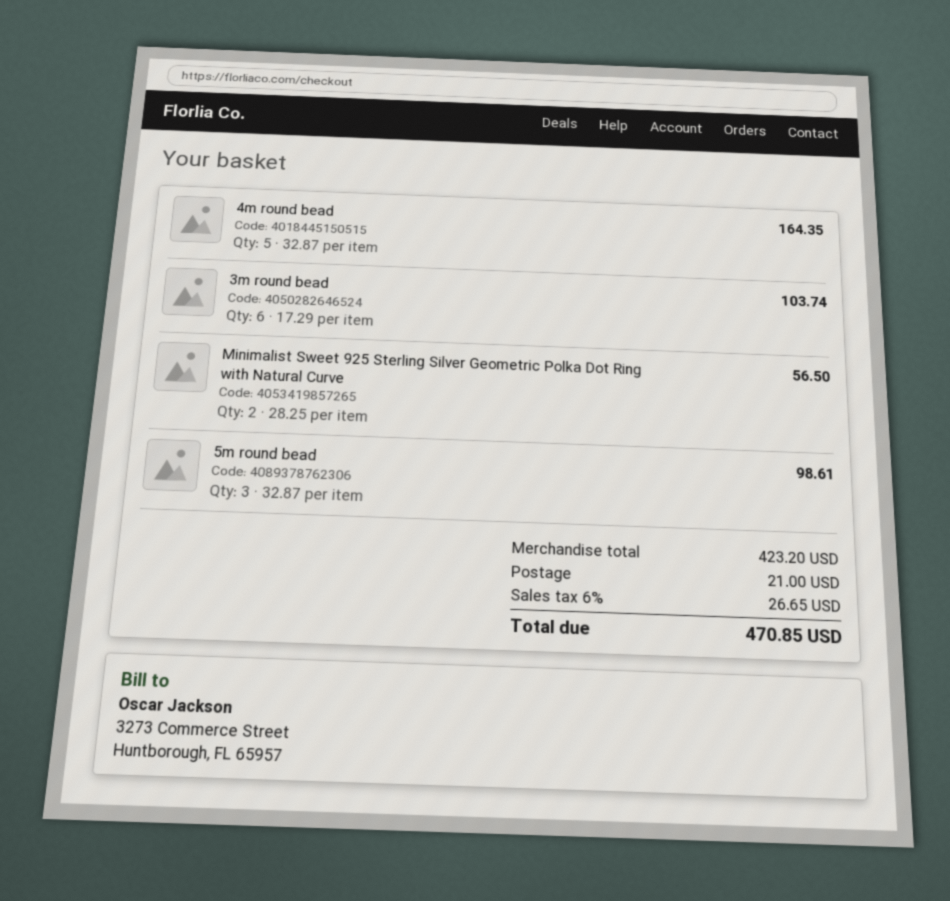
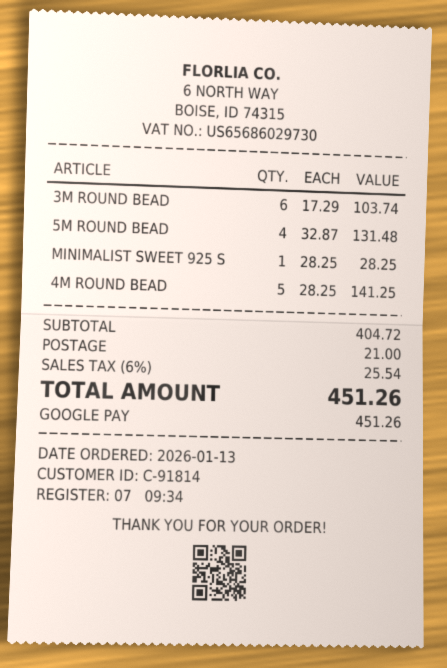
4m round bead: 5 x 32.87 = 164.35 -> 5 x 28.25 = 141.25
Minimalist Sweet 925 Sterling Silver Geometric Polka Dot Ring with Natural Curve: 2 x 28.25 = 56.50 -> 1 x 28.25 = 28.25
5m round bead: 3 x 32.87 = 98.61 -> 4 x 32.87 = 131.48
subtotal: 423.20 -> 404.72
tax: 6% = 26.65 -> 6% = 25.54
total: 470.85 -> 451.26

